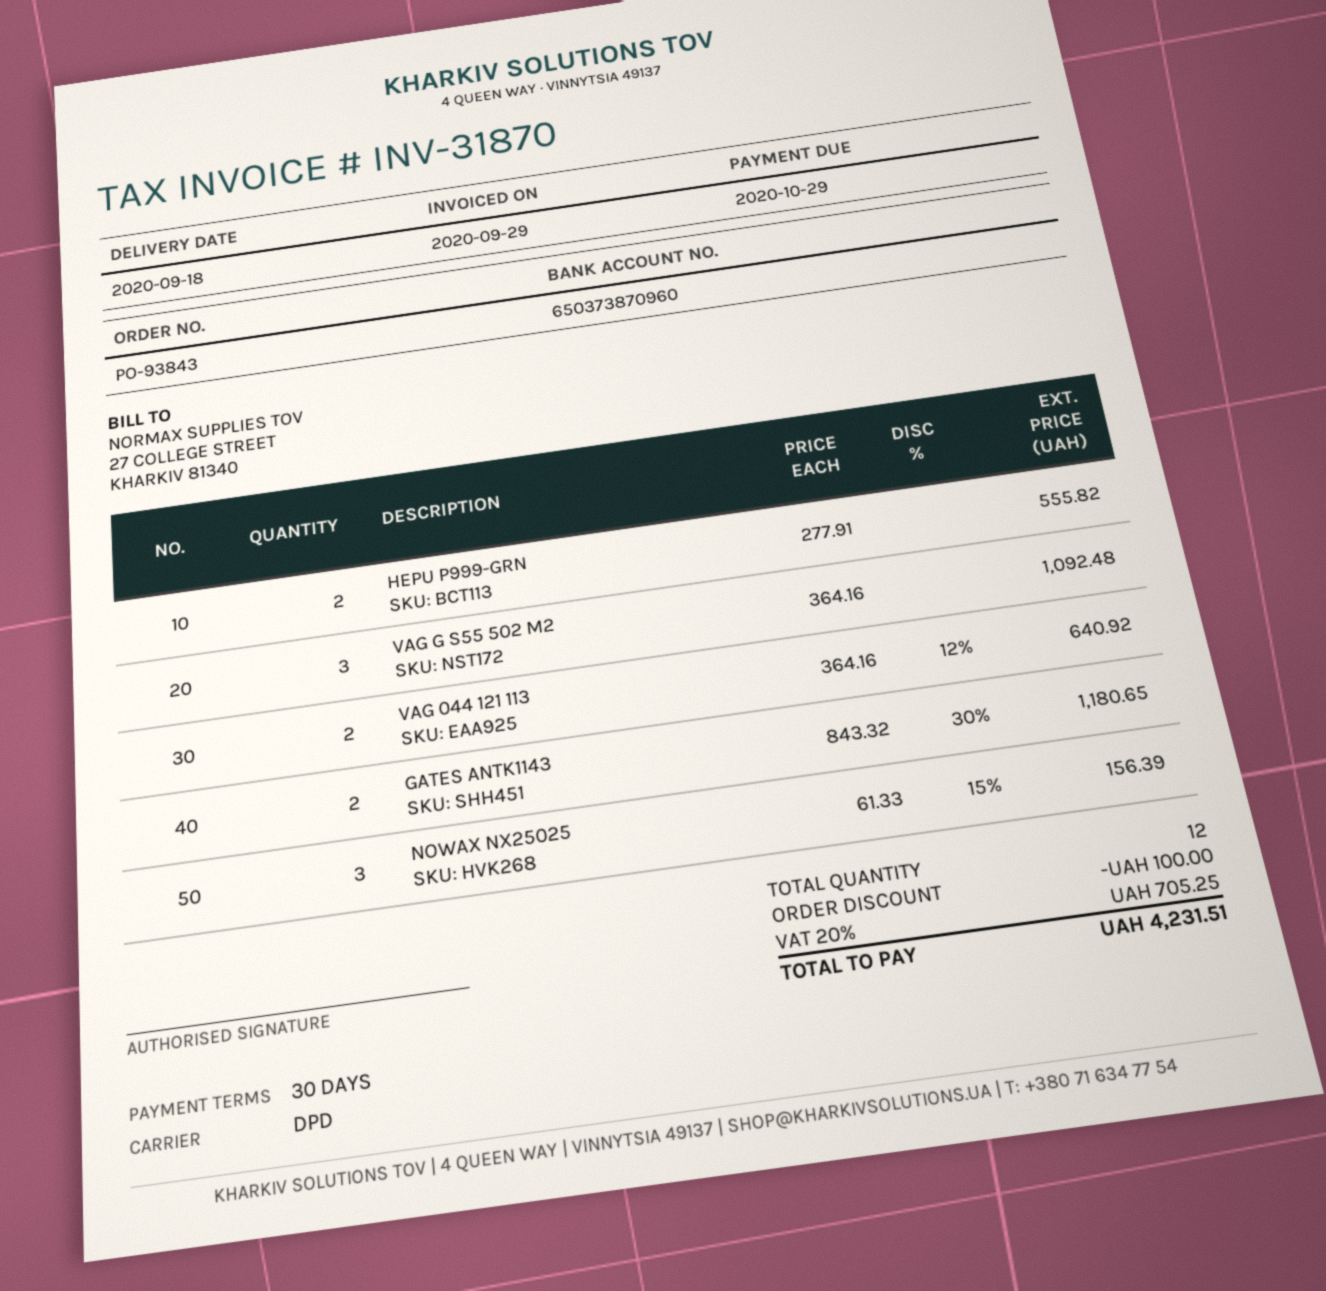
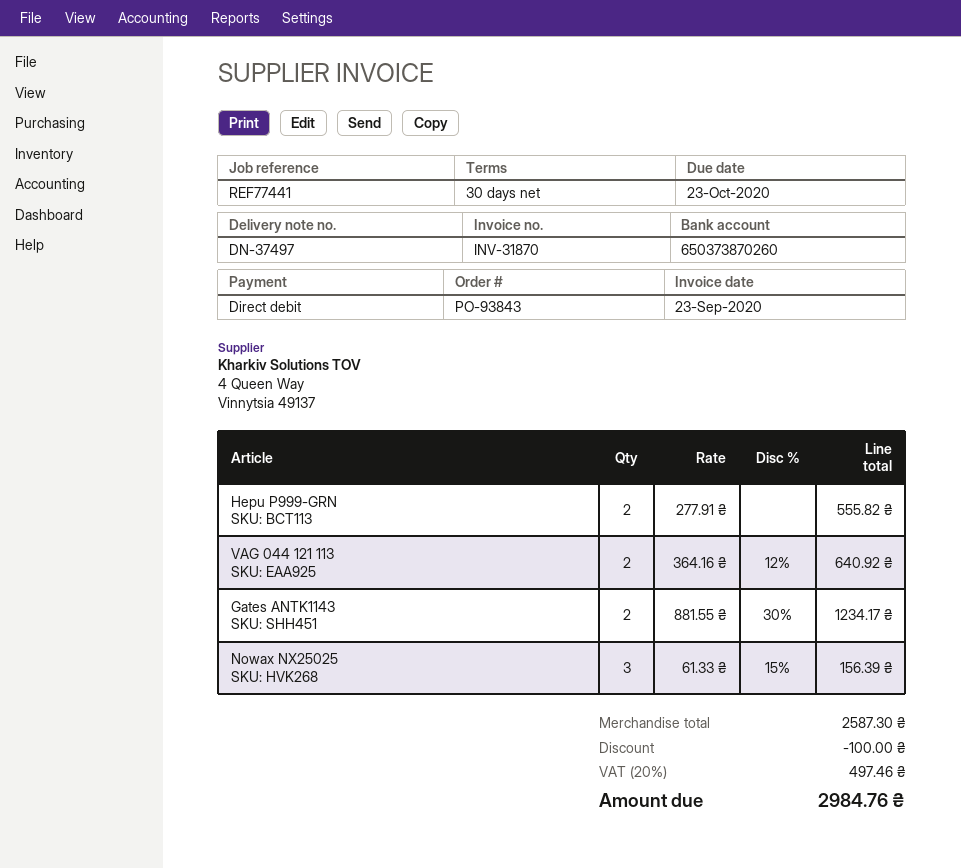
invoice date: 2020-09-29 -> 2020-09-23
due date: 2020-10-29 -> 2020-10-23
bank account: 650373870960 -> 650373870260
VAG G S55 502 M2: 3 x 364.16 = 1092.48 -> none
GATES ANTK1143: 2 x 843.32 - 30% = 1180.65 -> 2 x 881.55 - 30% = 1234.17
tax: 20% = 705.25 -> 20% = 497.46
total: 4231.51 -> 2984.76

